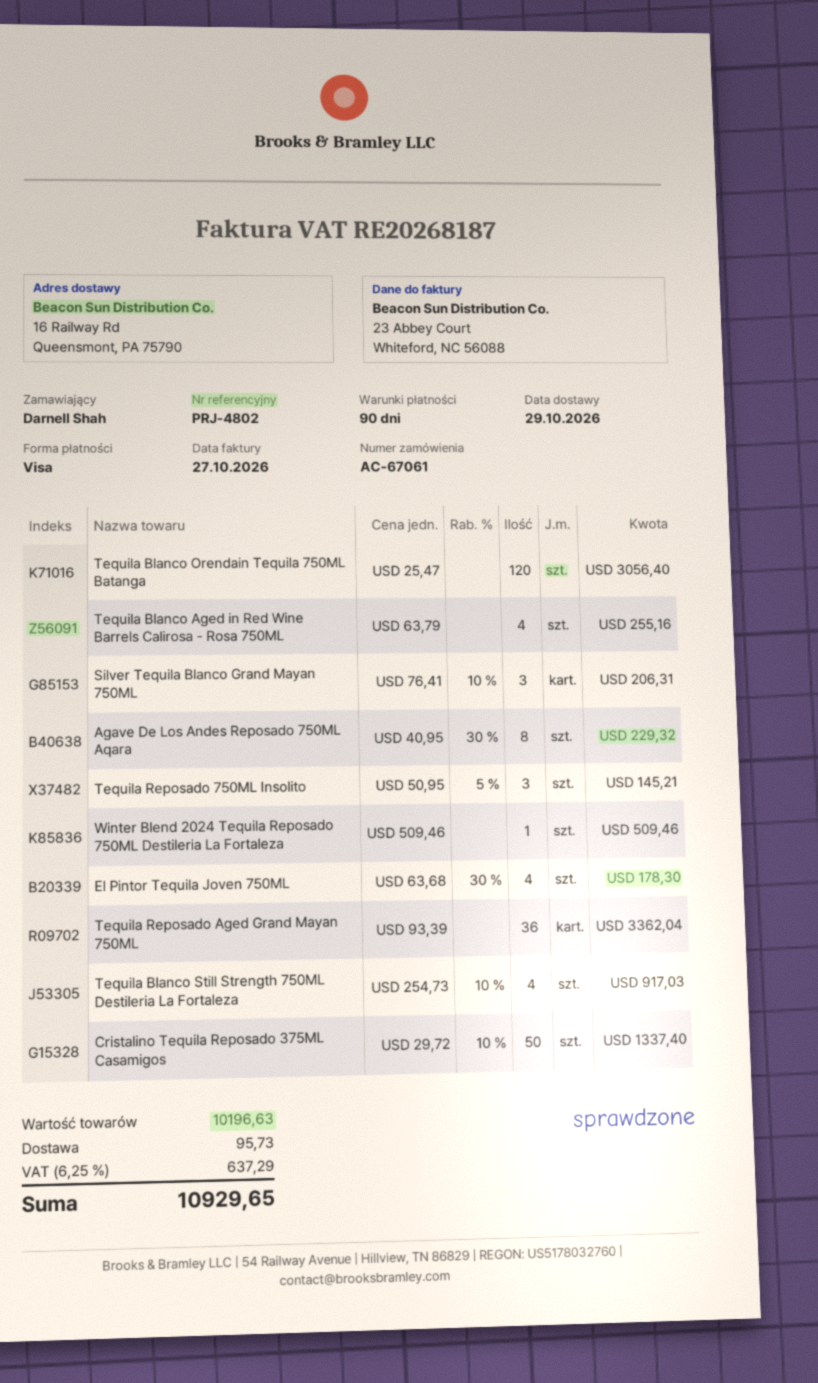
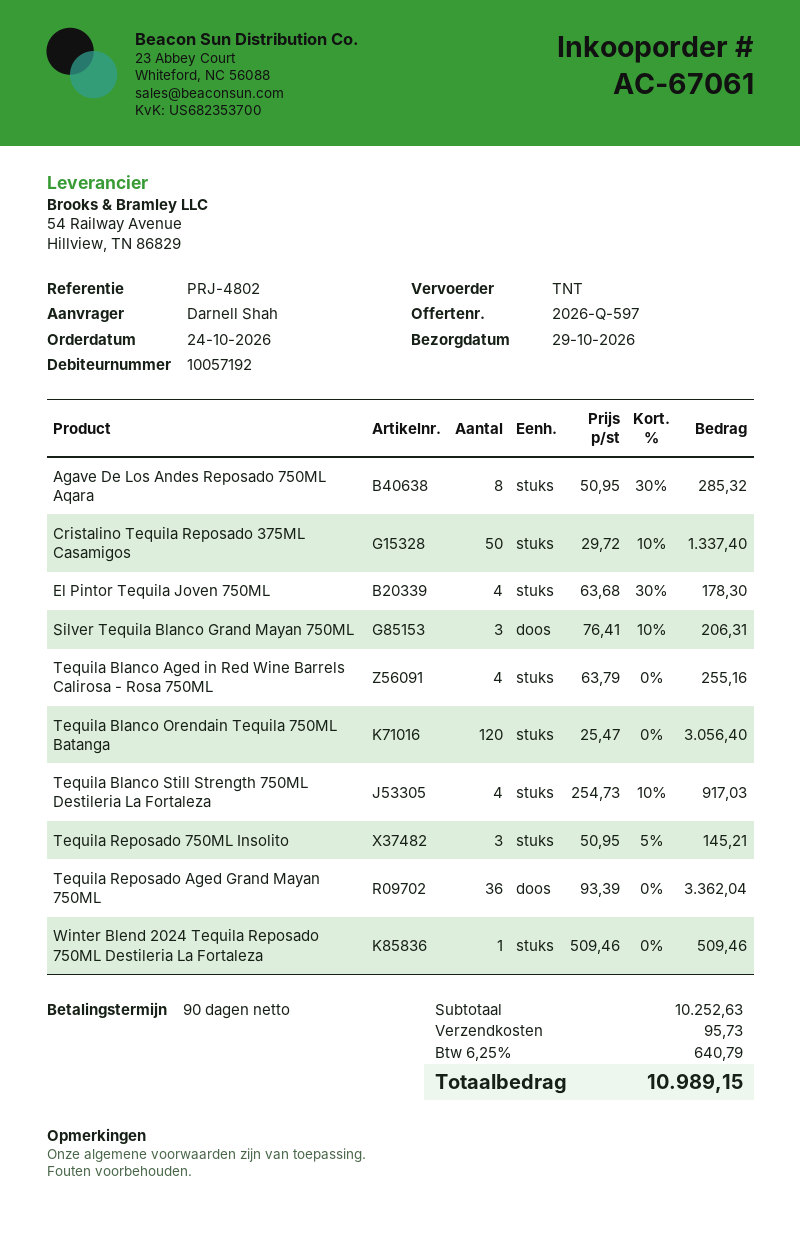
Agave De Los Andes Reposado 750ML Aqara: 8 x 40.95 - 30% = 229.32 -> 8 x 50.95 - 30% = 285.32
subtotal: 10196.63 -> 10252.63
tax: 6.25% = 637.29 -> 6.25% = 640.79
total: 10929.65 -> 10989.15

